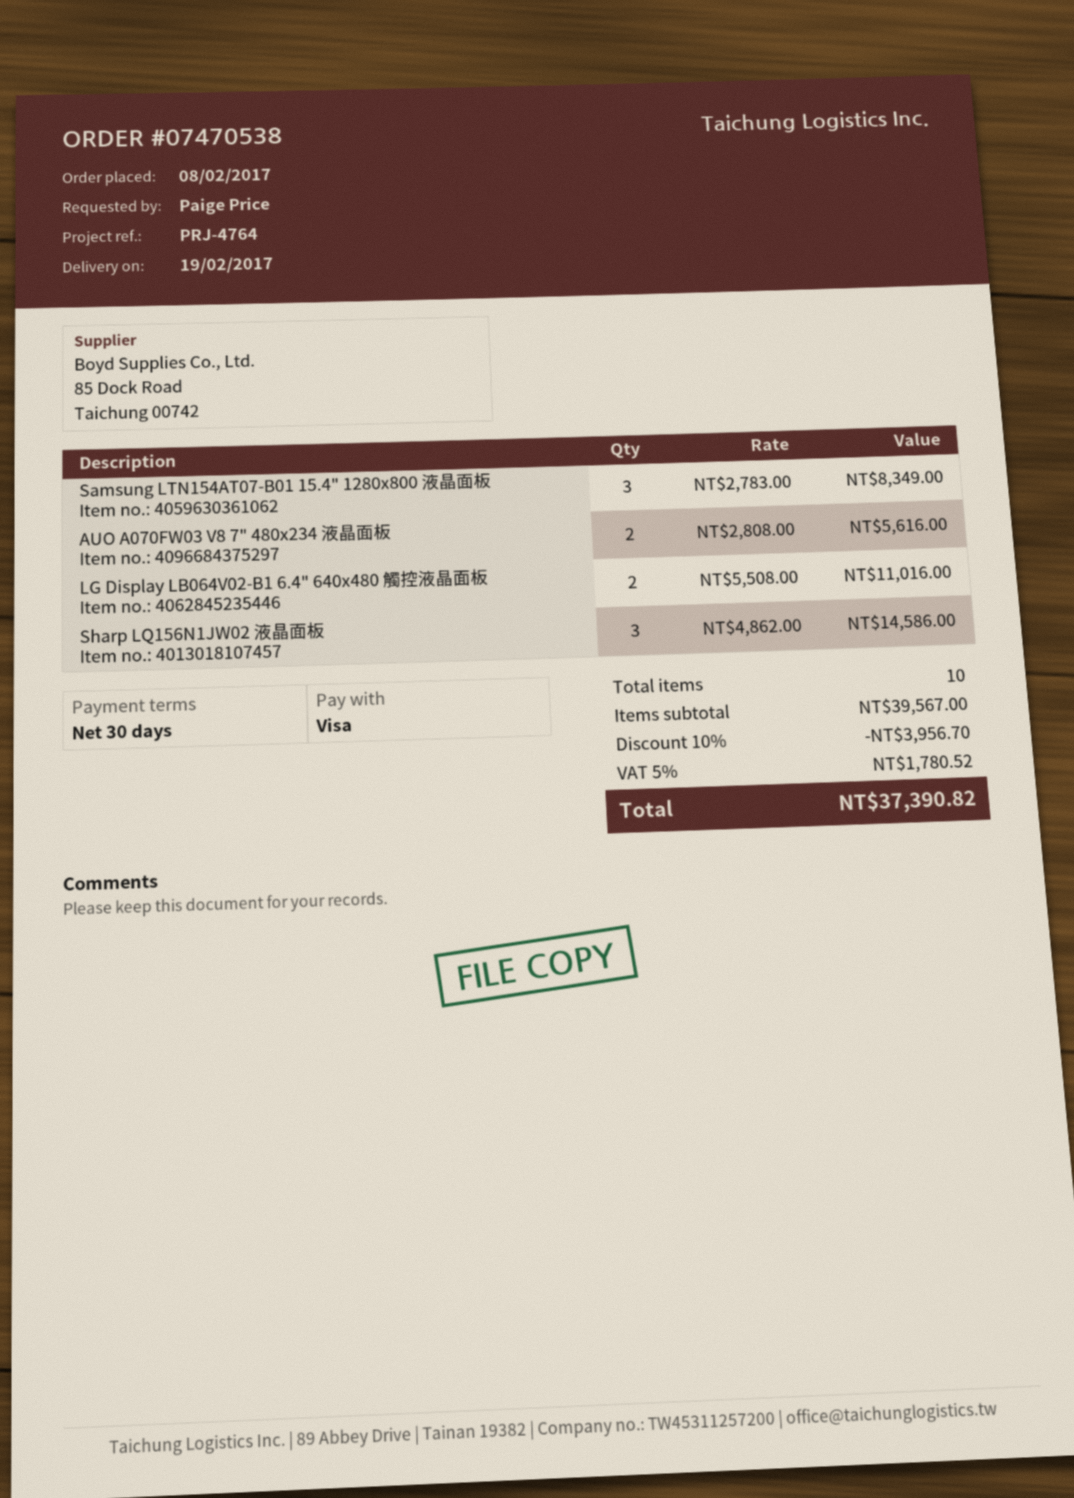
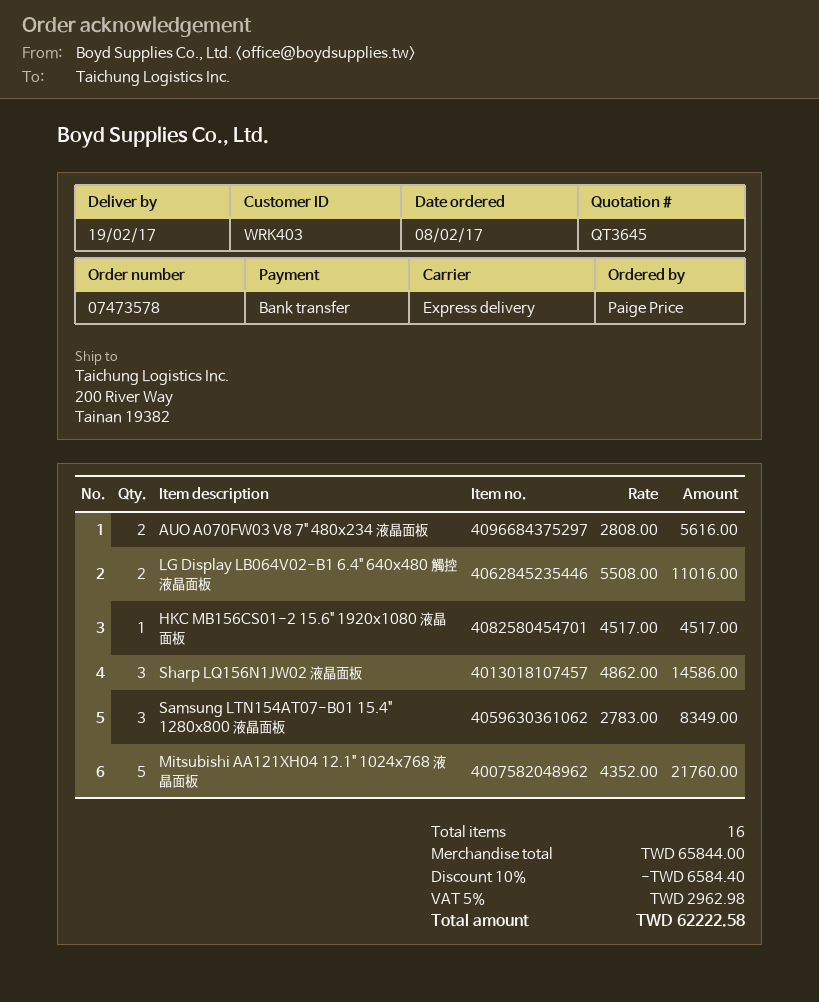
order number: 07470538 -> 07473578
payment method: Visa -> bank transfer
HKC MB156CS01-2 15.6" 1920x1080 液晶面板: none -> 1 x 4517.00 = 4517.00
Mitsubishi AA121XH04 12.1" 1024x768 液晶面板: none -> 5 x 4352.00 = 21760.00
total quantity: 10 -> 16
subtotal: 39567.00 -> 65844.00
discount: 10% = 3956.70 -> 10% = 6584.40
tax: 5% = 1780.52 -> 5% = 2962.98
total: 37390.82 -> 62222.58

